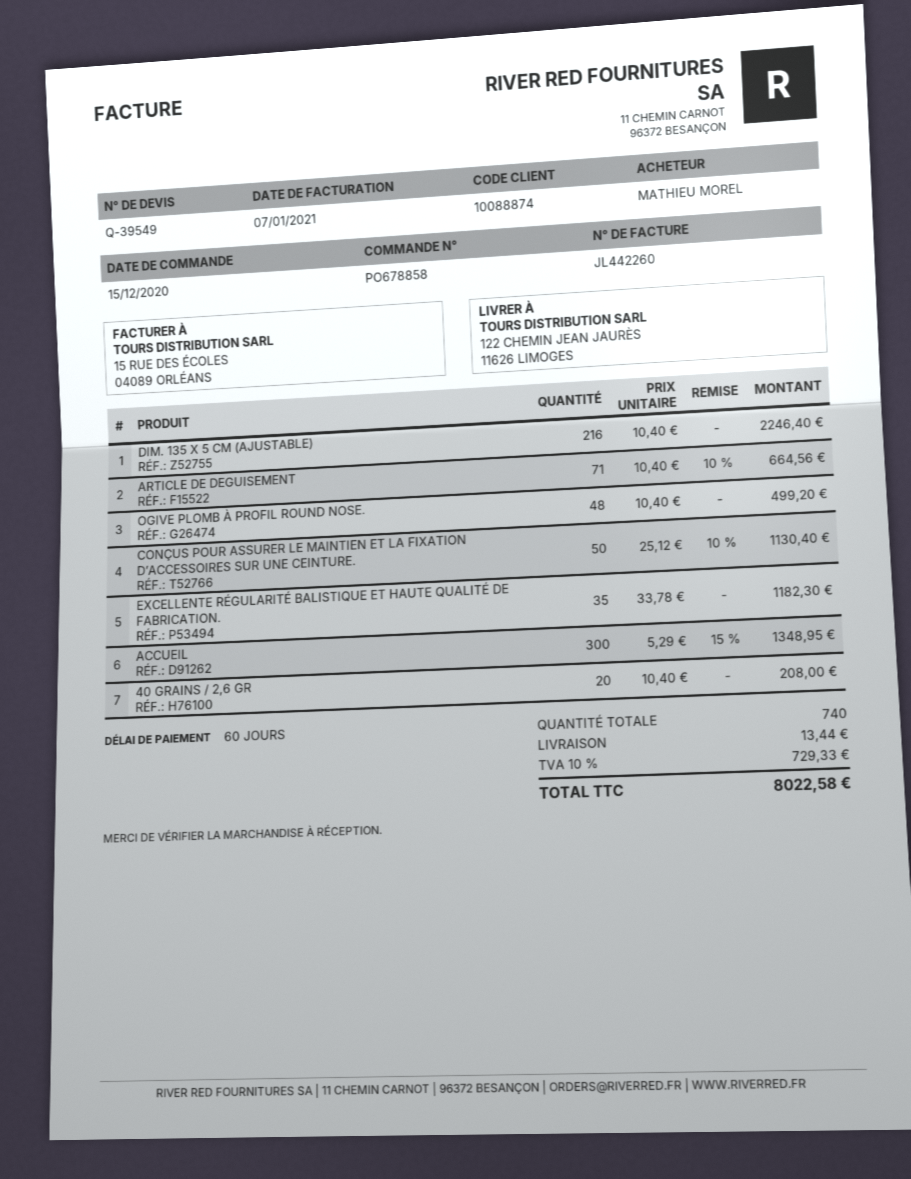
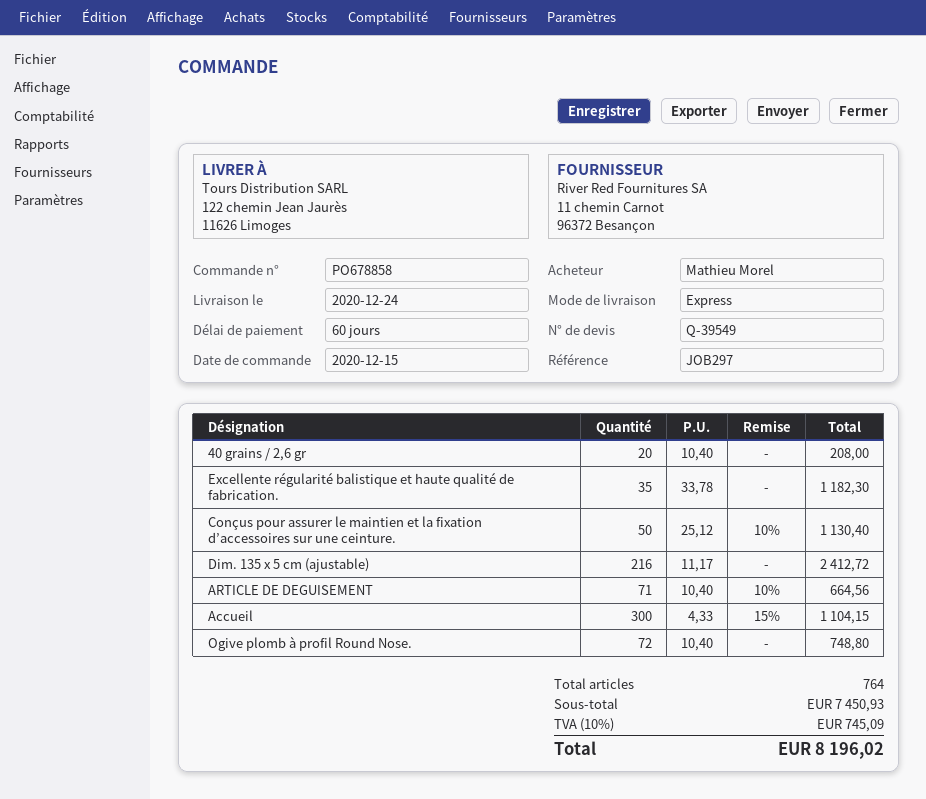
DIM. 135 X 5 CM (AJUSTABLE): 216 x 10.40 = 2246.40 -> 216 x 11.17 = 2412.72
OGIVE PLOMB À PROFIL ROUND NOSE.: 48 x 10.40 = 499.20 -> 72 x 10.40 = 748.80
ACCUEIL: 300 x 5.29 - 15% = 1348.95 -> 300 x 4.33 - 15% = 1104.15
total quantity: 740 -> 764
shipping: 13.44 -> none
tax: 10% = 729.33 -> 10% = 745.09
total: 8022.58 -> 8196.02

